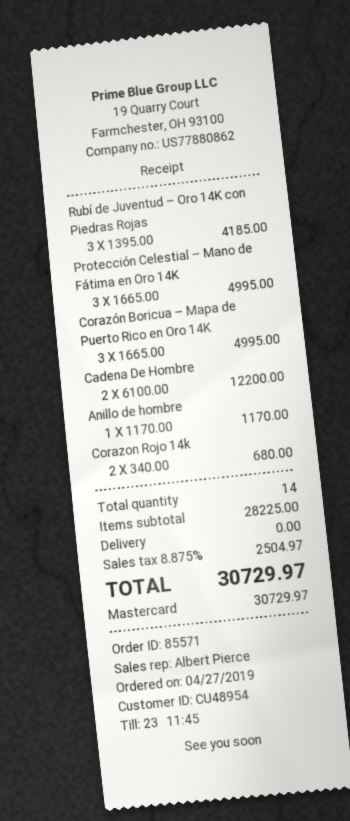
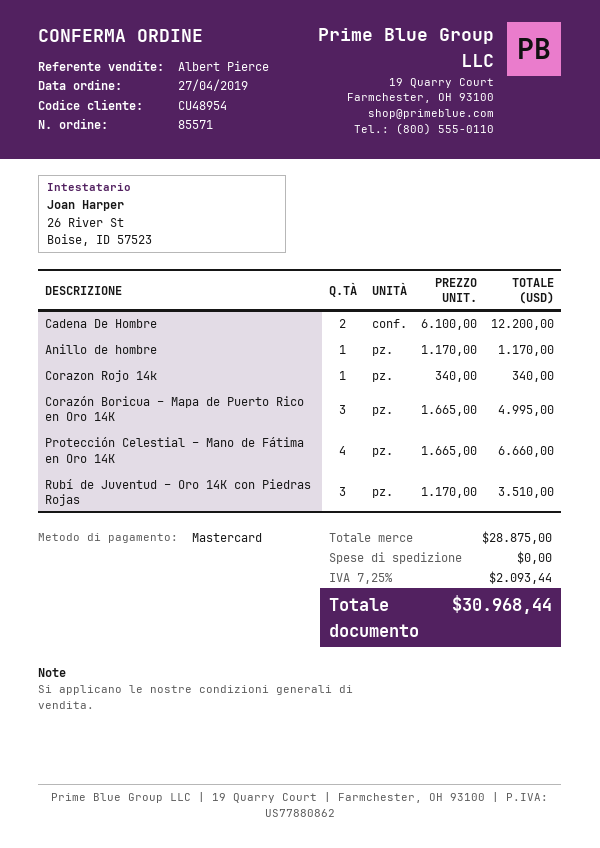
Rubí de Juventud – Oro 14K con Piedras Rojas: 3 x 1395.00 = 4185.00 -> 3 x 1170.00 = 3510.00
Protección Celestial – Mano de Fátima en Oro 14K: 3 x 1665.00 = 4995.00 -> 4 x 1665.00 = 6660.00
Corazon Rojo 14k: 2 x 340.00 = 680.00 -> 1 x 340.00 = 340.00
subtotal: 28225.00 -> 28875.00
tax: 8.875% = 2504.97 -> 7.25% = 2093.44
total: 30729.97 -> 30968.44

